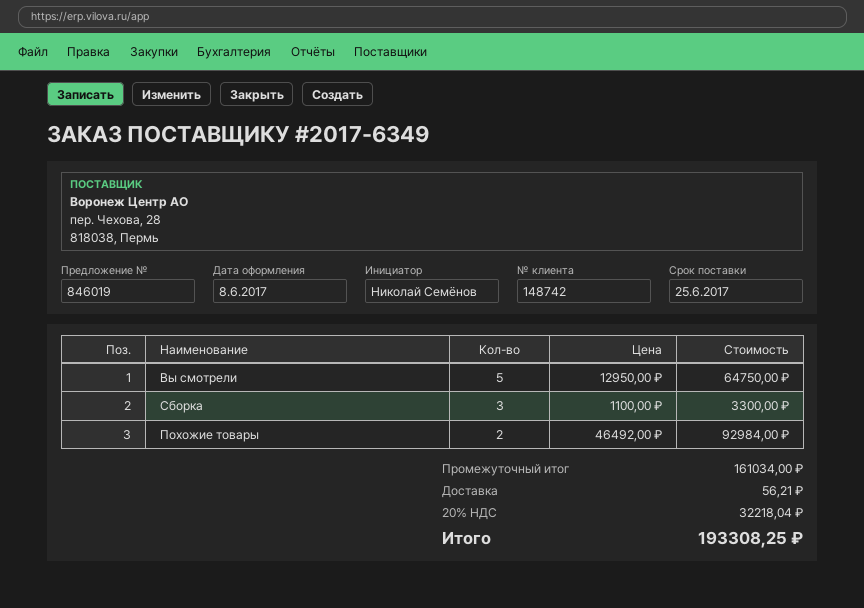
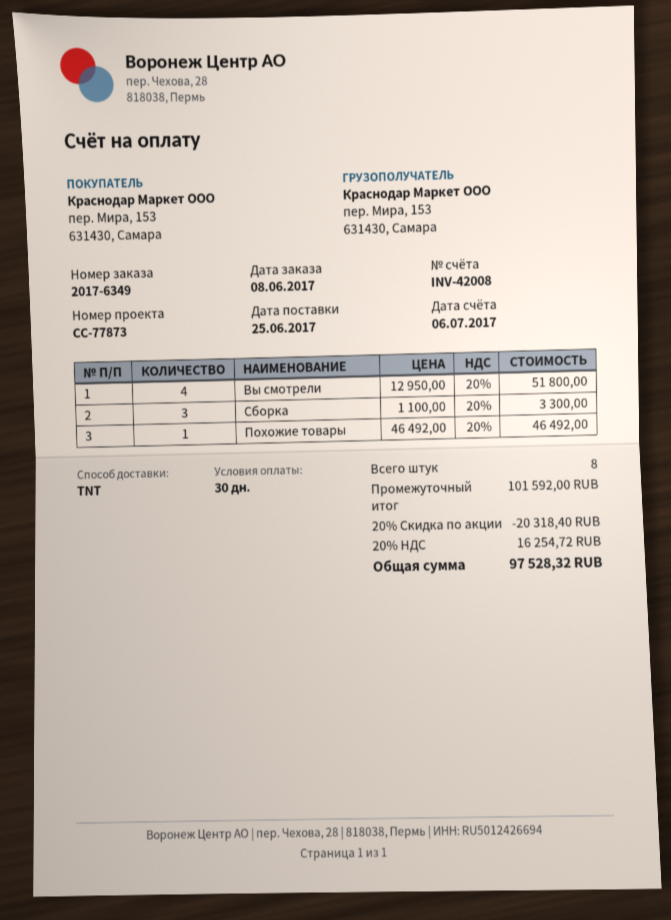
Вы смотрели: 5 x 12950.00 = 64750.00 -> 4 x 12950.00 = 51800.00
Похожие товары: 2 x 46492.00 = 92984.00 -> 1 x 46492.00 = 46492.00
subtotal: 161034.00 -> 101592.00
discount: none -> 20% = 20318.40
shipping: 56.21 -> none
tax: 20% = 32218.04 -> 20% = 16254.72
total: 193308.25 -> 97528.32

